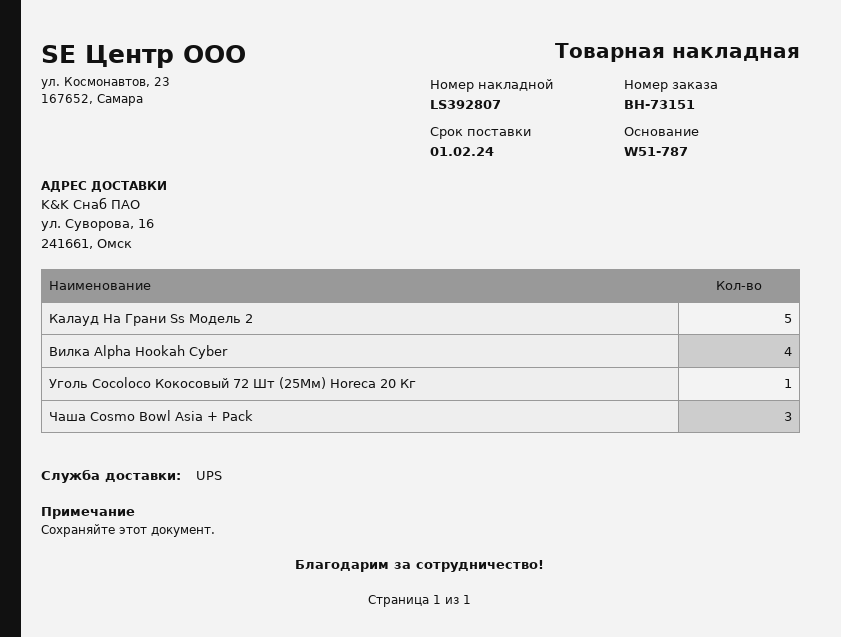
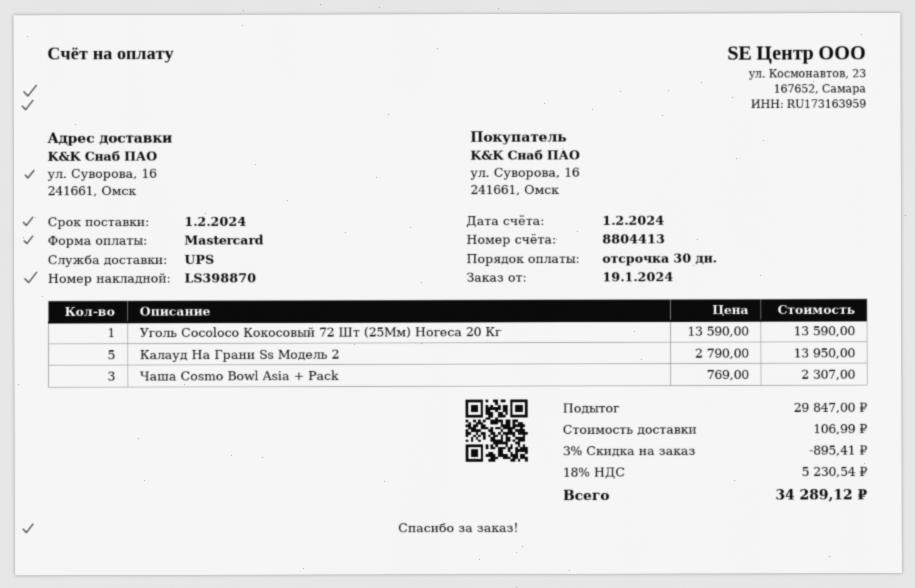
delivery note number: LS392807 -> LS398870
Вилка Alpha Hookah Cyber: 4 -> none

